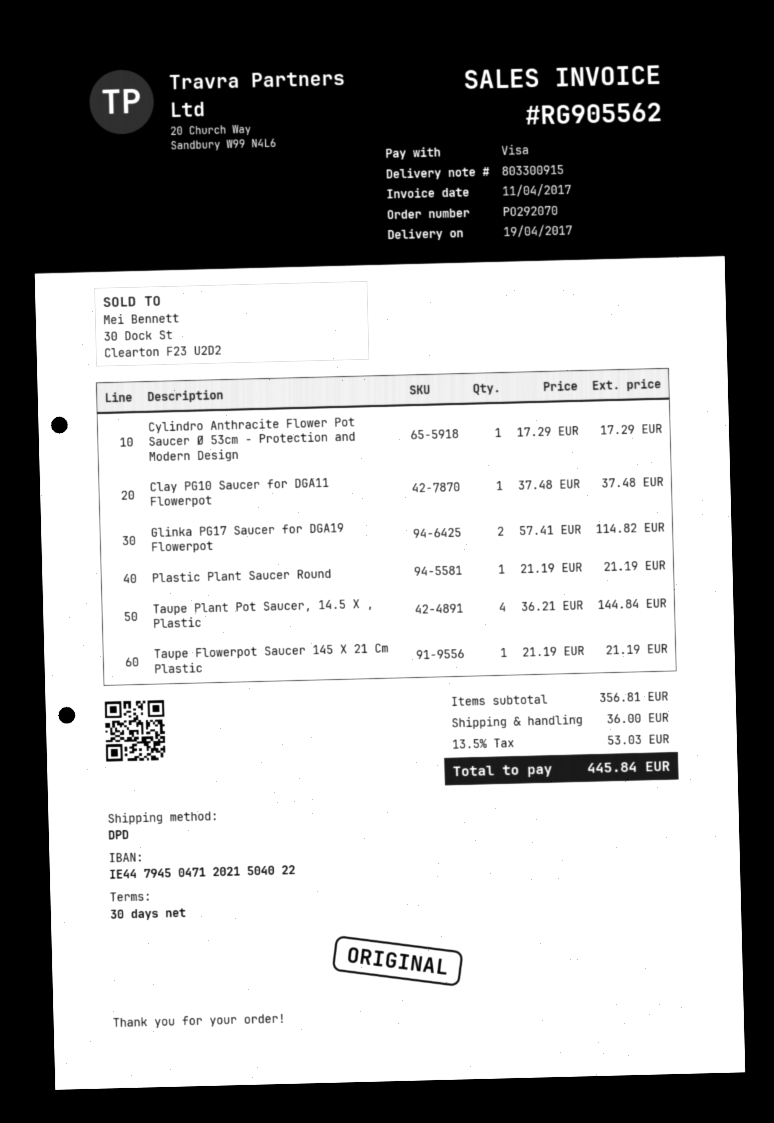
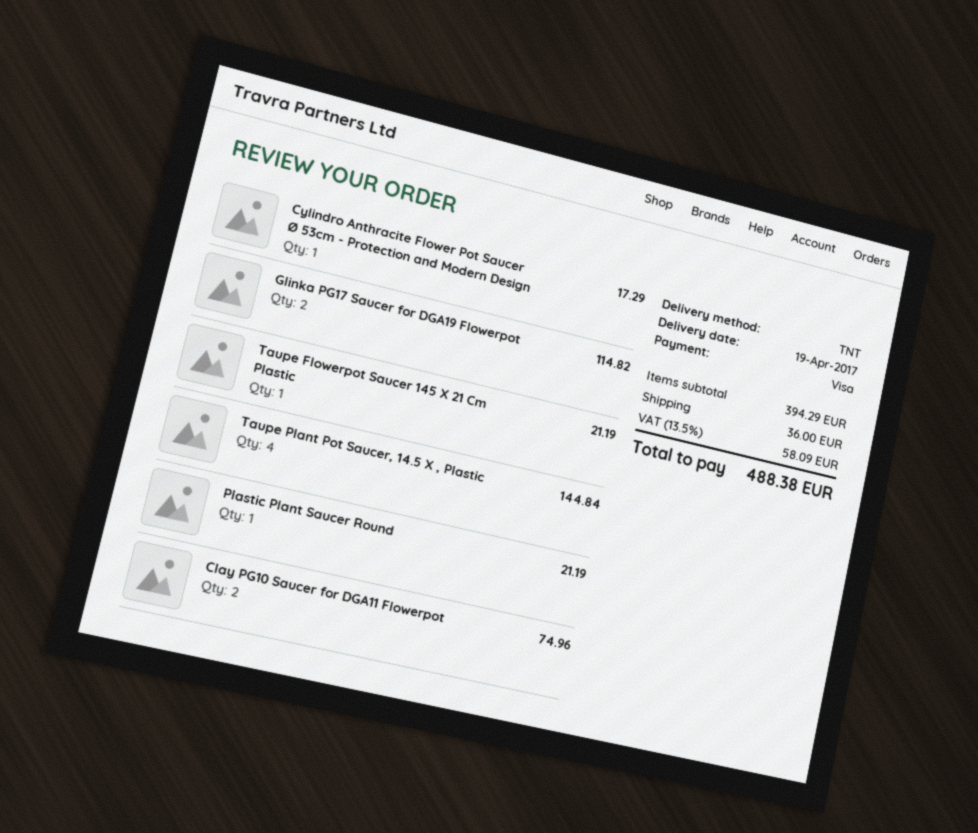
shipping method: DPD -> TNT
Clay PG10 Saucer for DGA11 Flowerpot: 1 for 37.48 -> 2 for 74.96
subtotal: 356.81 -> 394.29
tax: 13.5% = 53.03 -> 13.5% = 58.09
total: 445.84 -> 488.38

